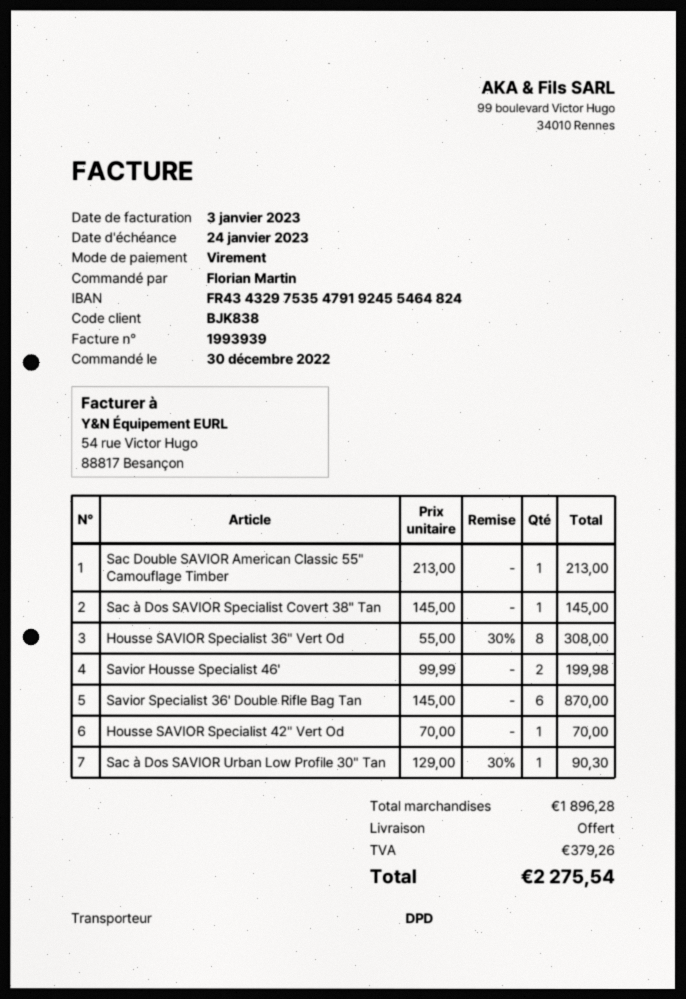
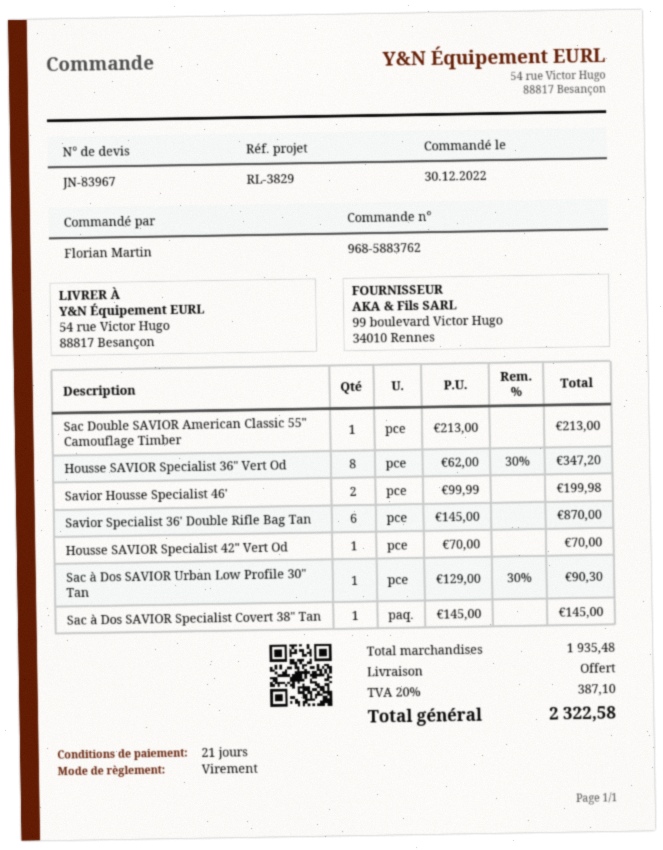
Housse SAVIOR Specialist 36" Vert Od: 8 x 55.00 - 30% = 308.00 -> 8 x 62.00 - 30% = 347.20
subtotal: 1896.28 -> 1935.48
tax: 379.26 -> 387.10
total: 2275.54 -> 2322.58

